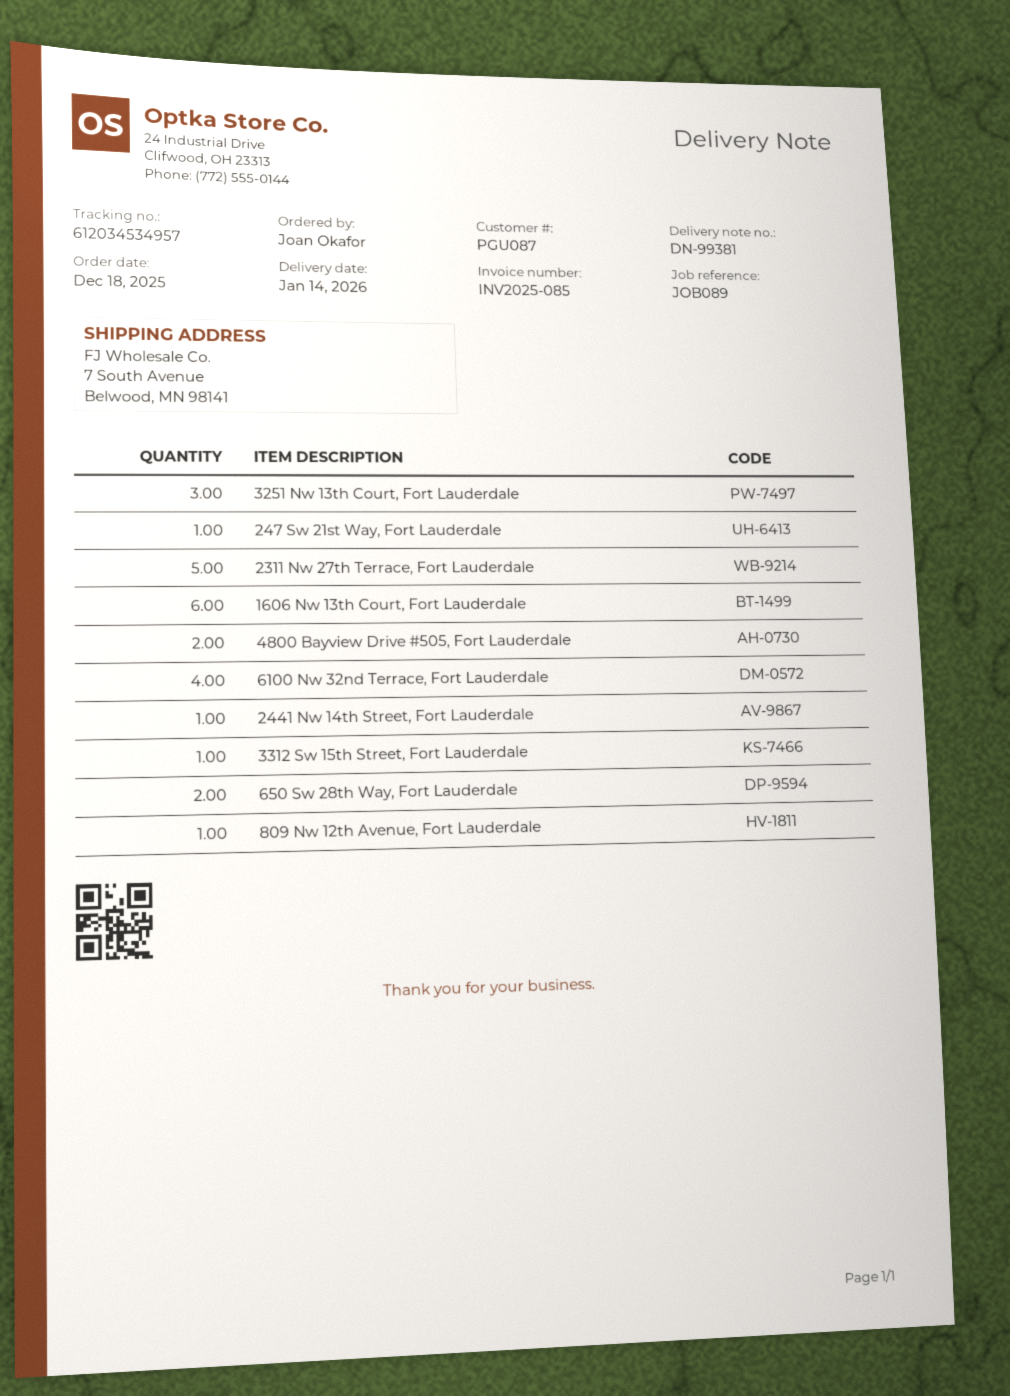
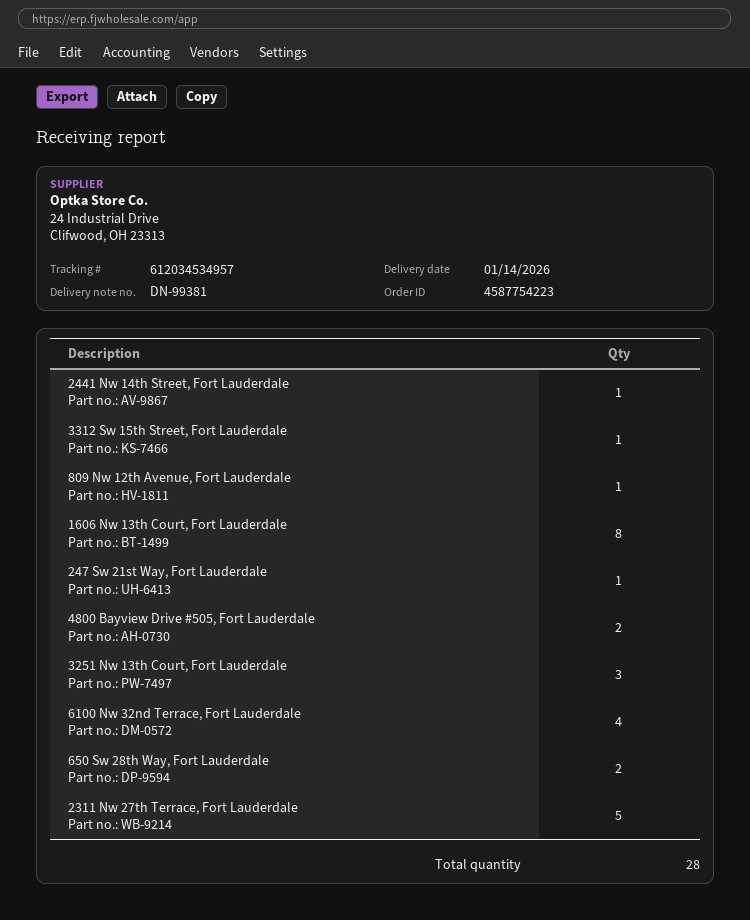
1606 Nw 13th Court, Fort Lauderdale: 6 -> 8

